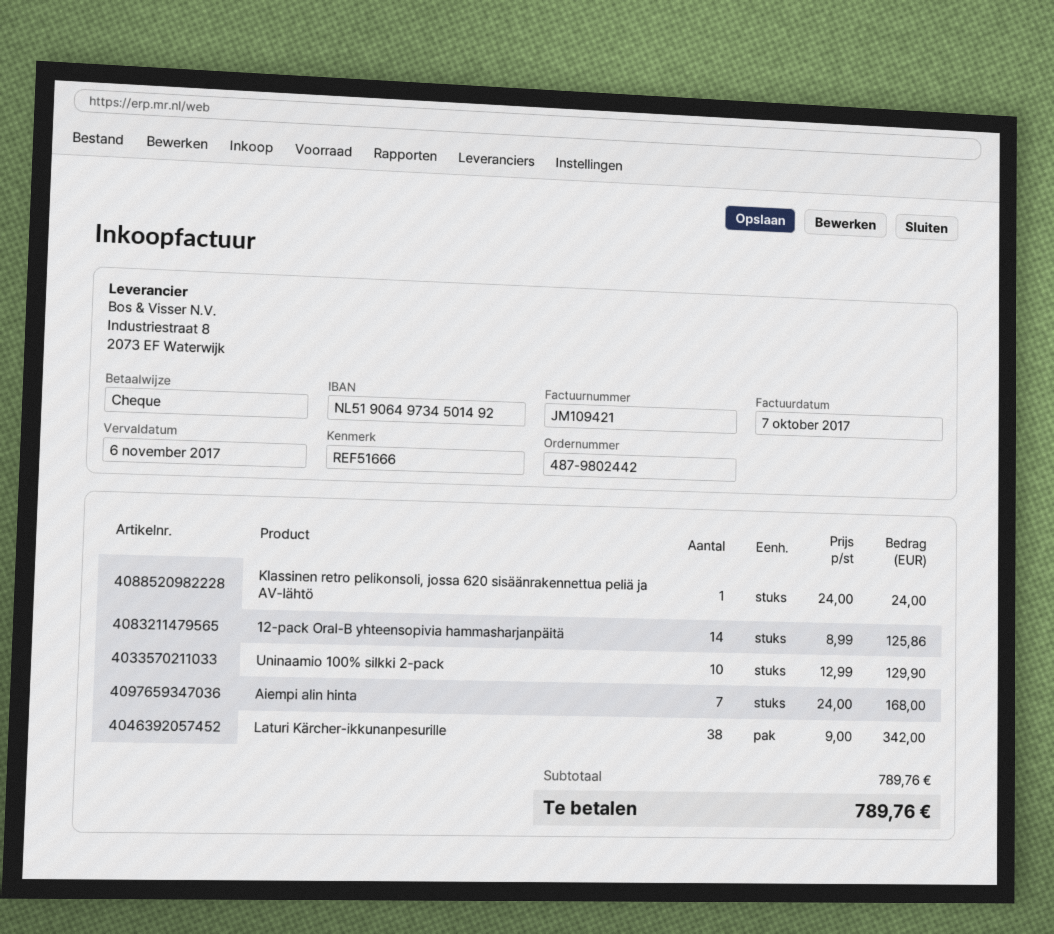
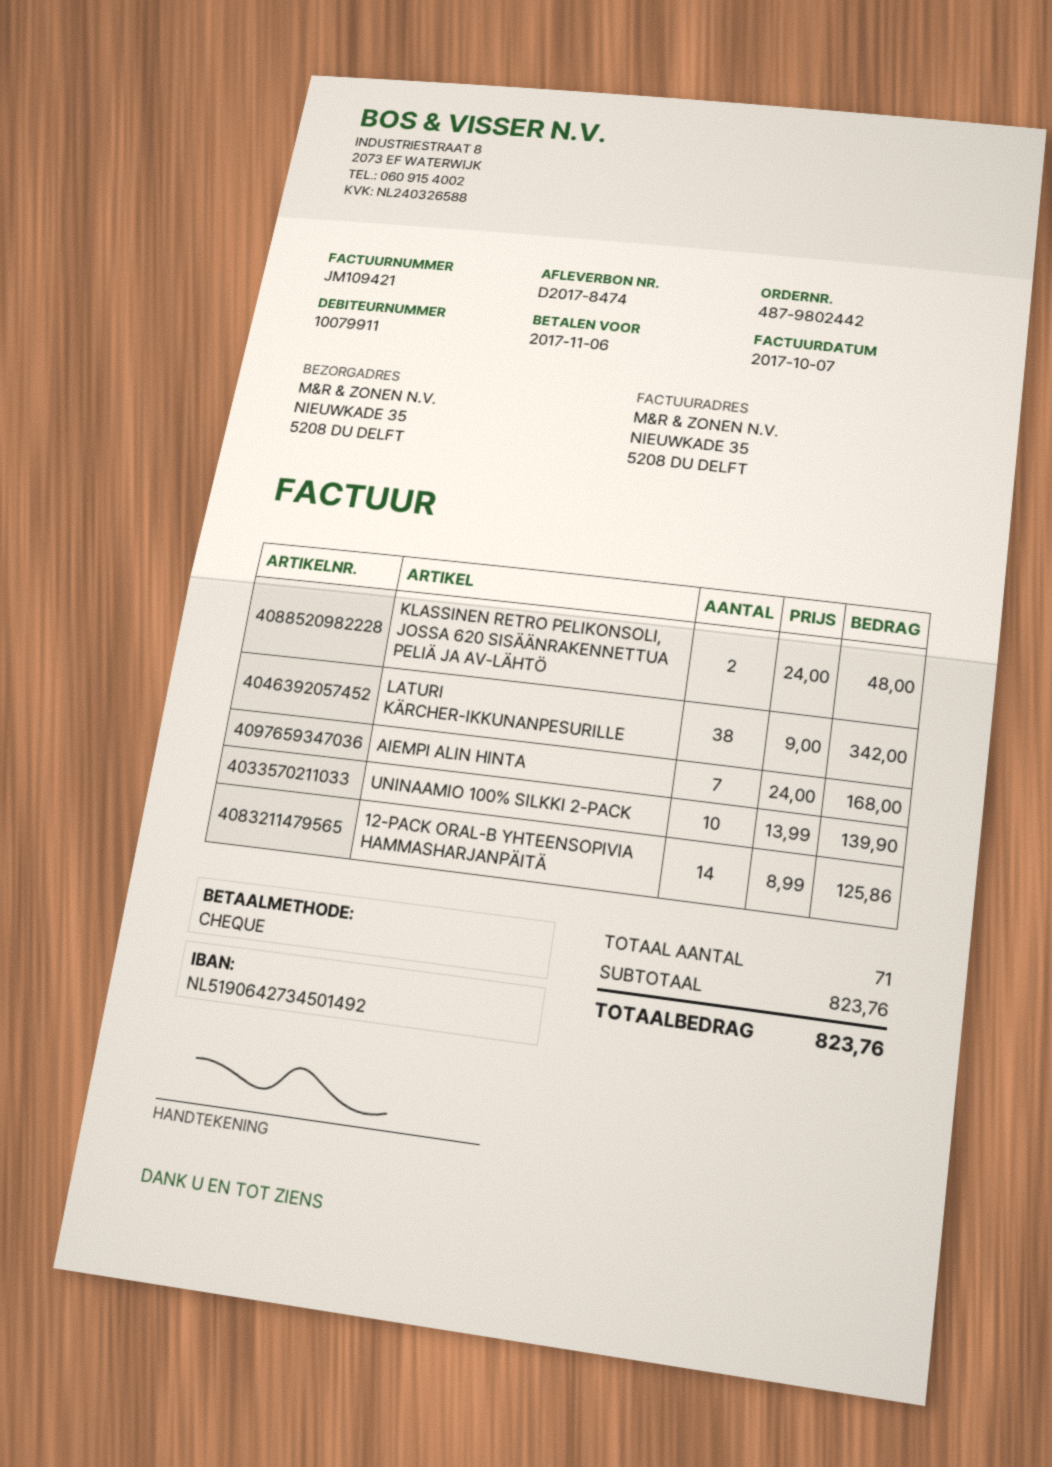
bank account: NL5190649734501492 -> NL5190642734501492
Klassinen retro pelikonsoli, jossa 620 sisäänrakennettua peliä ja AV-lähtö: 1 x 24.00 = 24.00 -> 2 x 24.00 = 48.00
Uninaamio 100% silkki 2-pack: 10 x 12.99 = 129.90 -> 10 x 13.99 = 139.90
subtotal: 789.76 -> 823.76
total: 789.76 -> 823.76

